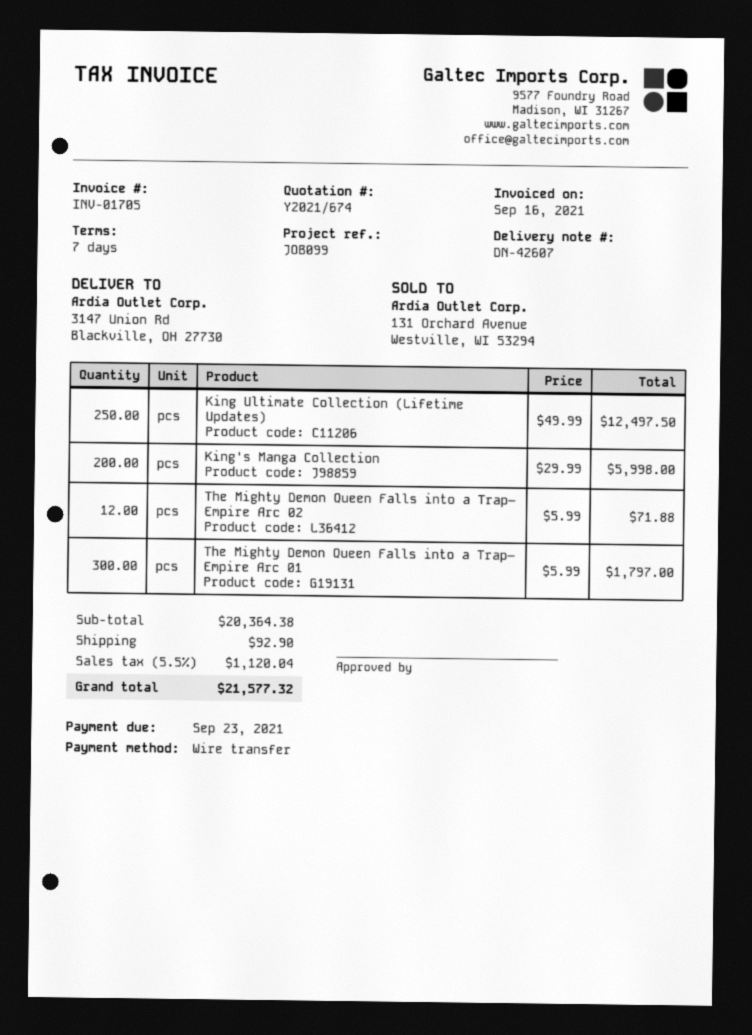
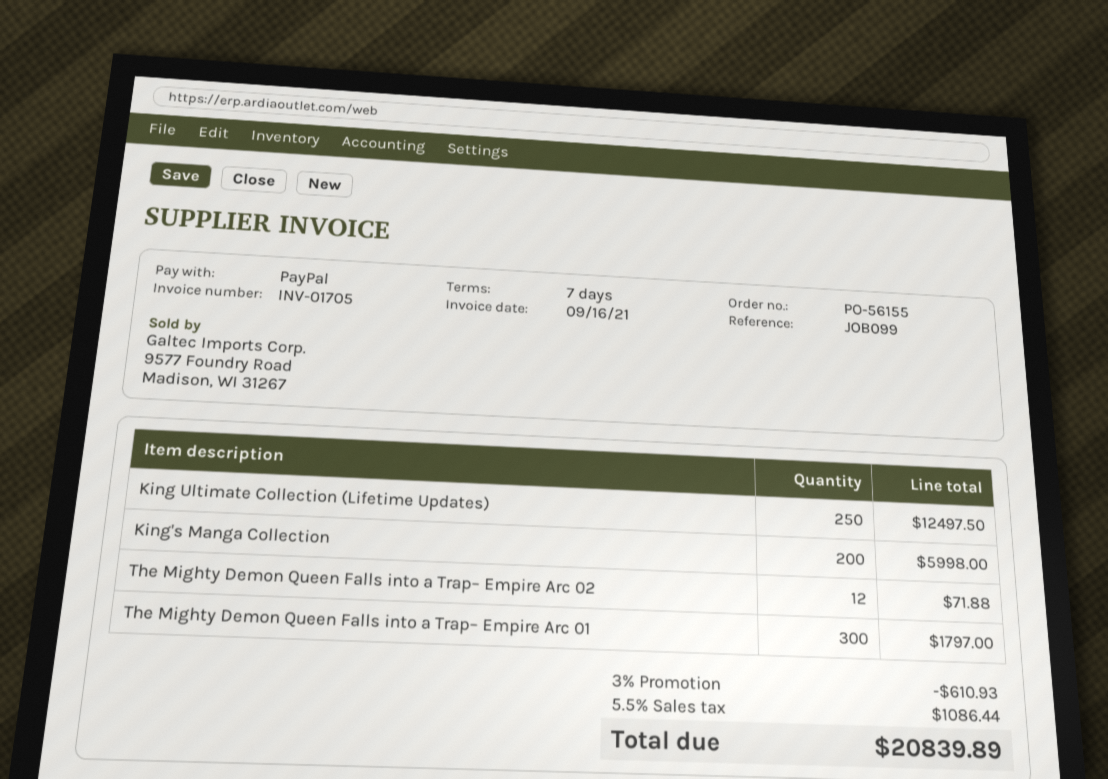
payment method: bank transfer -> PayPal
discount: none -> 3% = 610.93
shipping: 92.90 -> none
tax: 5.5% = 1120.04 -> 5.5% = 1086.44
total: 21577.32 -> 20839.89

